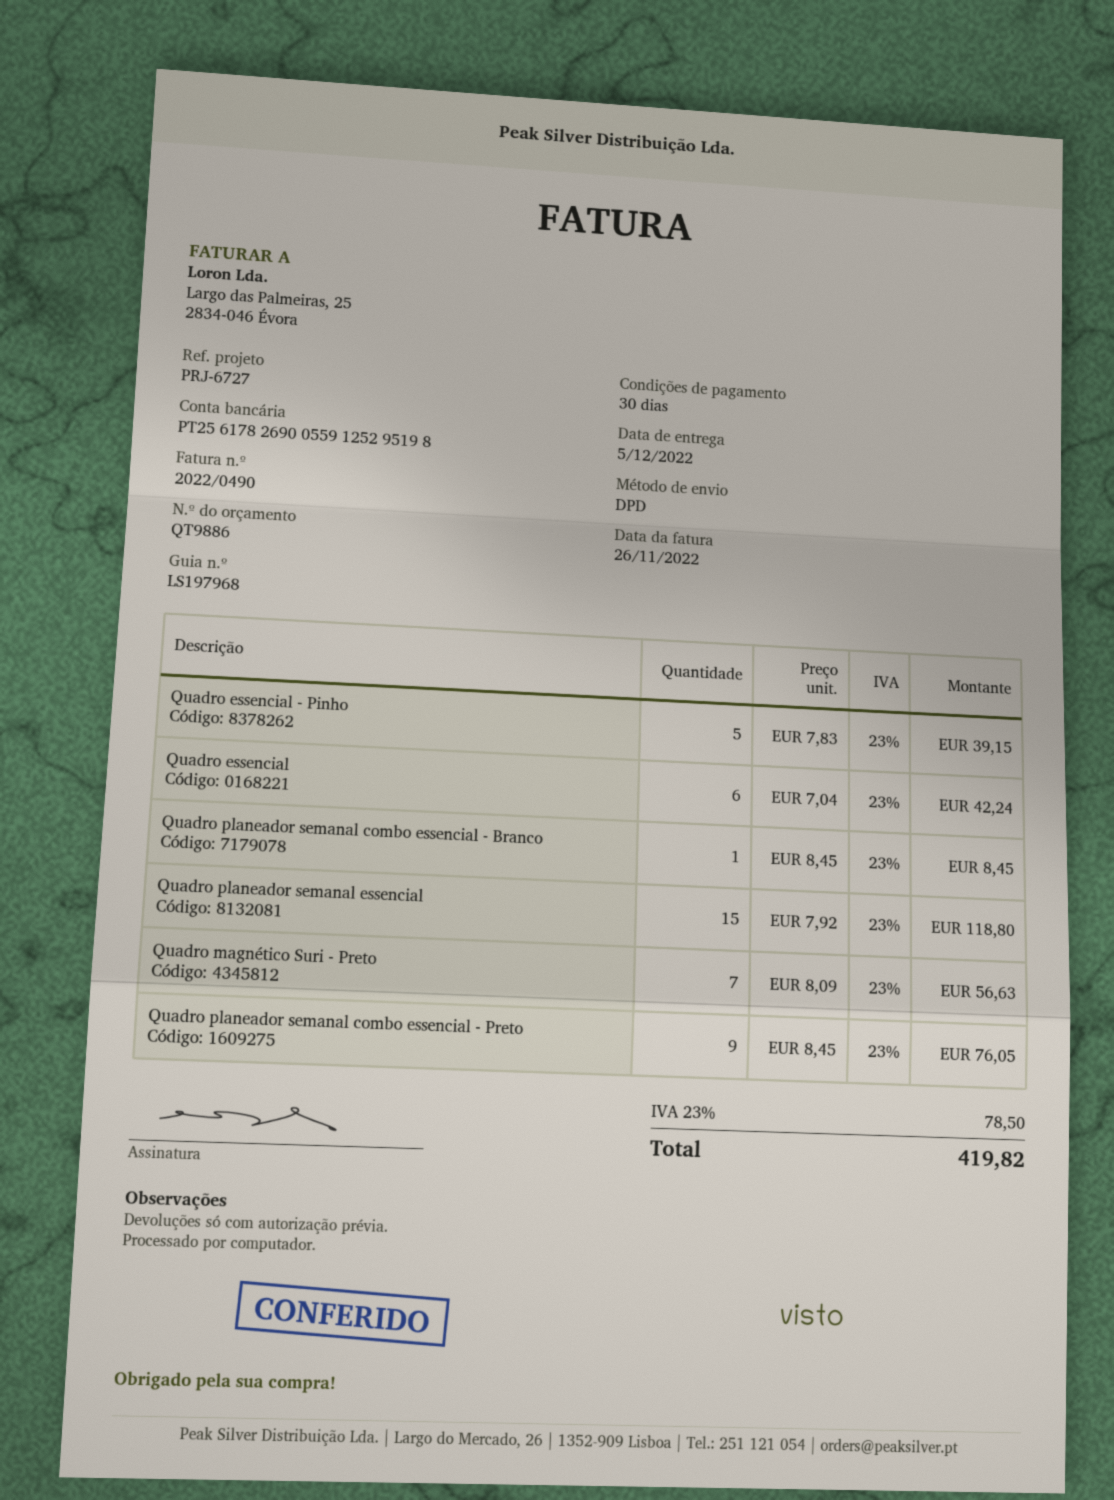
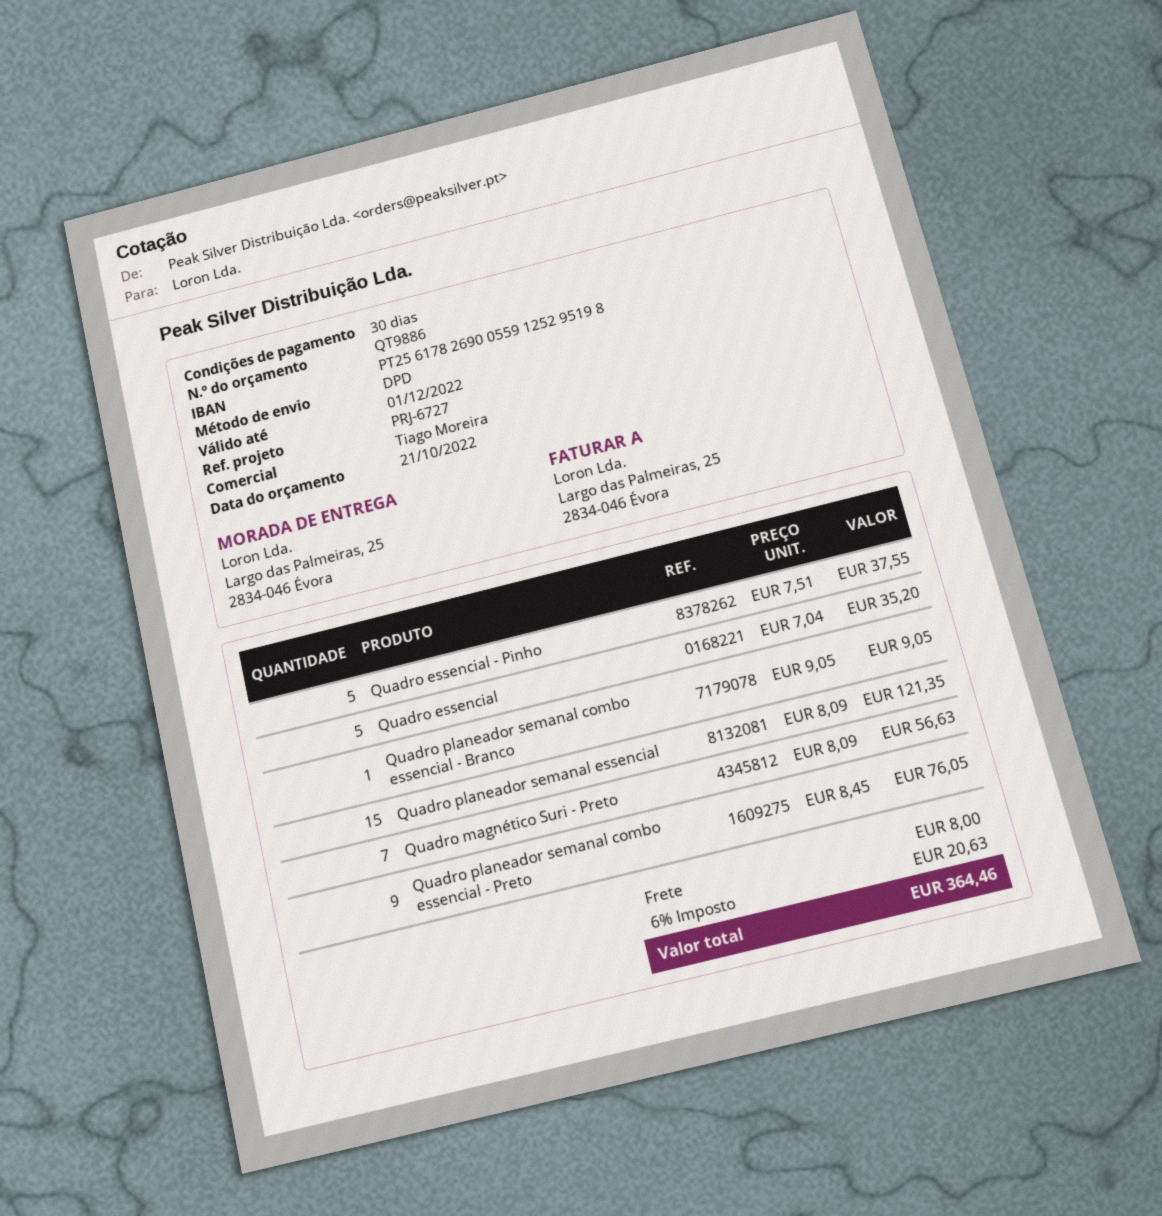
Quadro essencial - Pinho: 5 x 7.83 = 39.15 -> 5 x 7.51 = 37.55
Quadro essencial: 6 x 7.04 = 42.24 -> 5 x 7.04 = 35.20
Quadro planeador semanal combo essencial - Branco: 1 x 8.45 = 8.45 -> 1 x 9.05 = 9.05
Quadro planeador semanal essencial: 15 x 7.92 = 118.80 -> 15 x 8.09 = 121.35
shipping: none -> 8.00
tax: 23% = 78.50 -> 6% = 20.63
total: 419.82 -> 364.46

